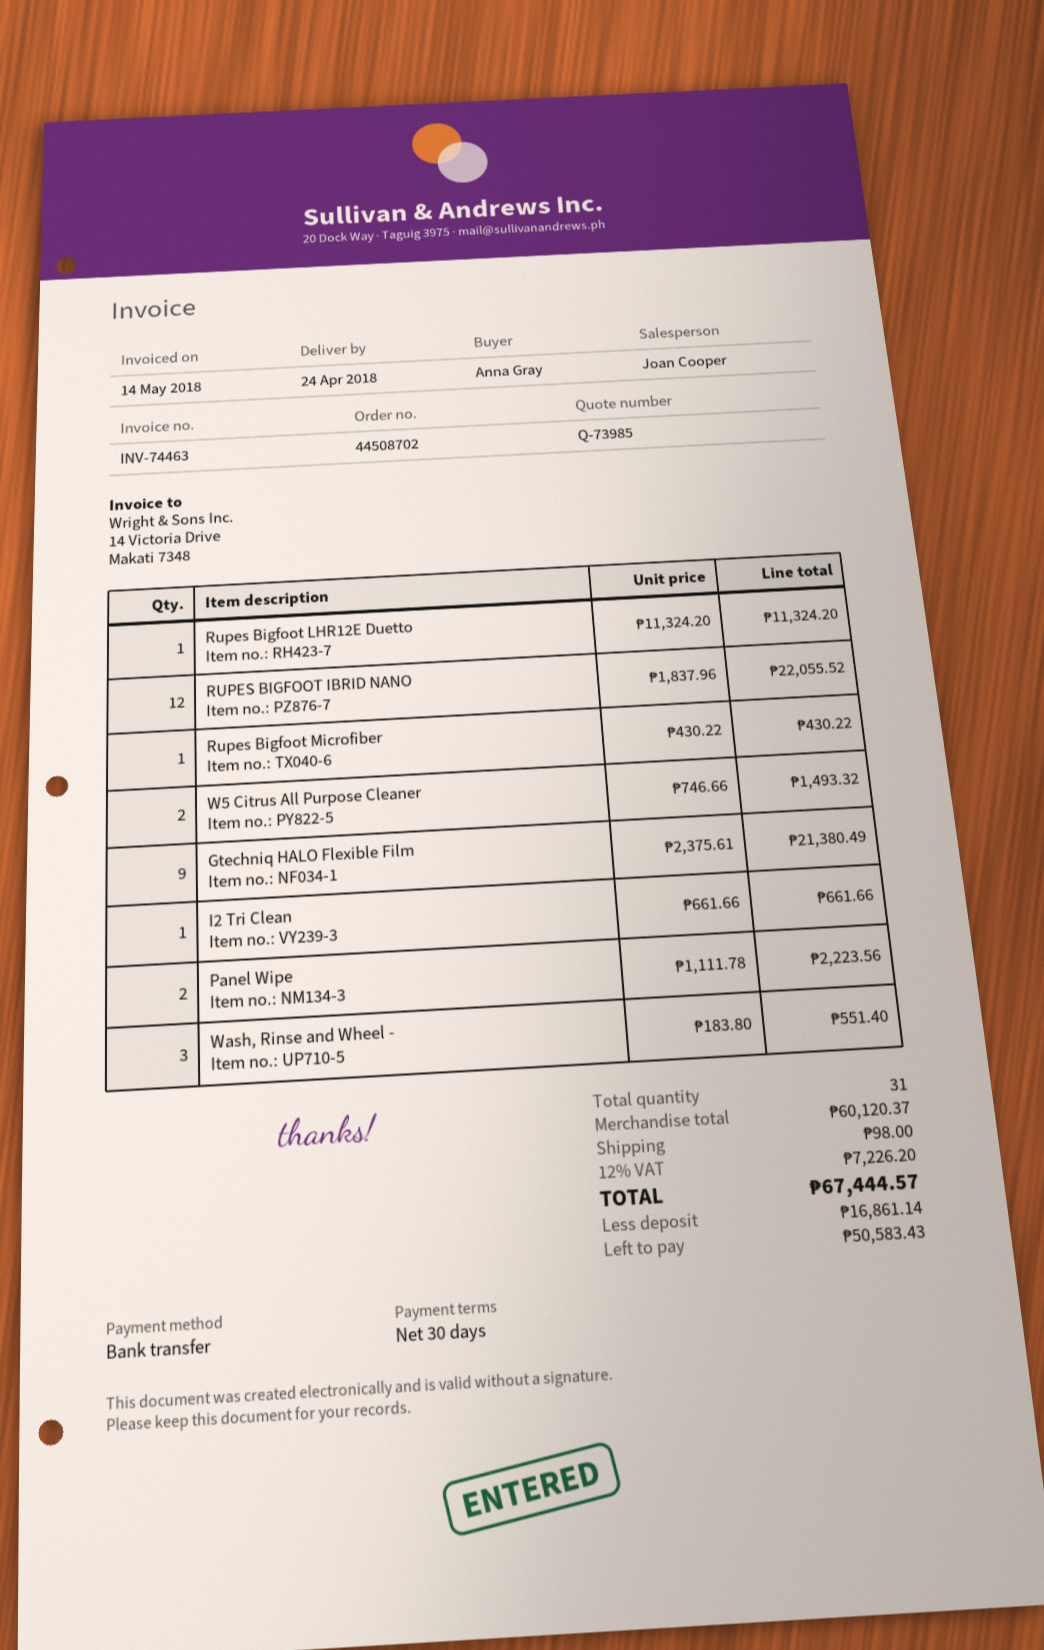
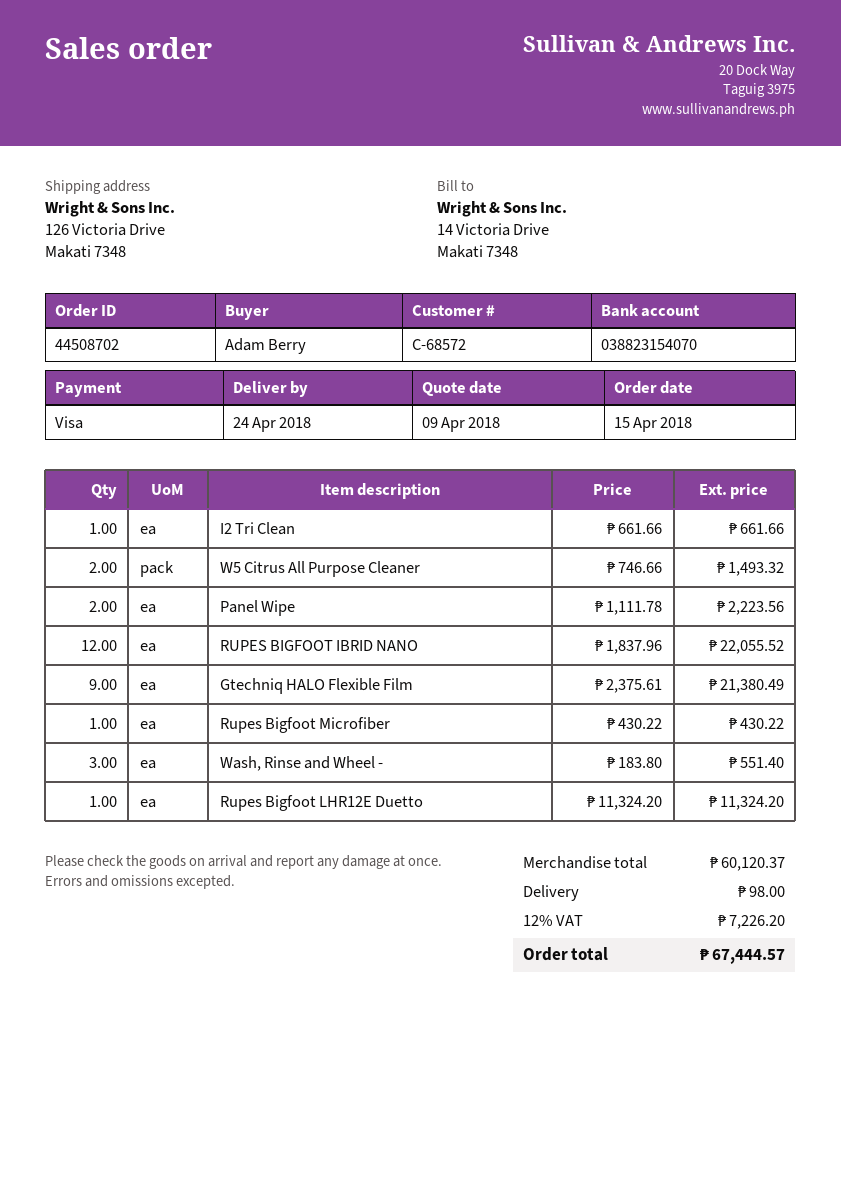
ordered by: Anna Gray -> Adam Berry
payment method: bank transfer -> Visa

